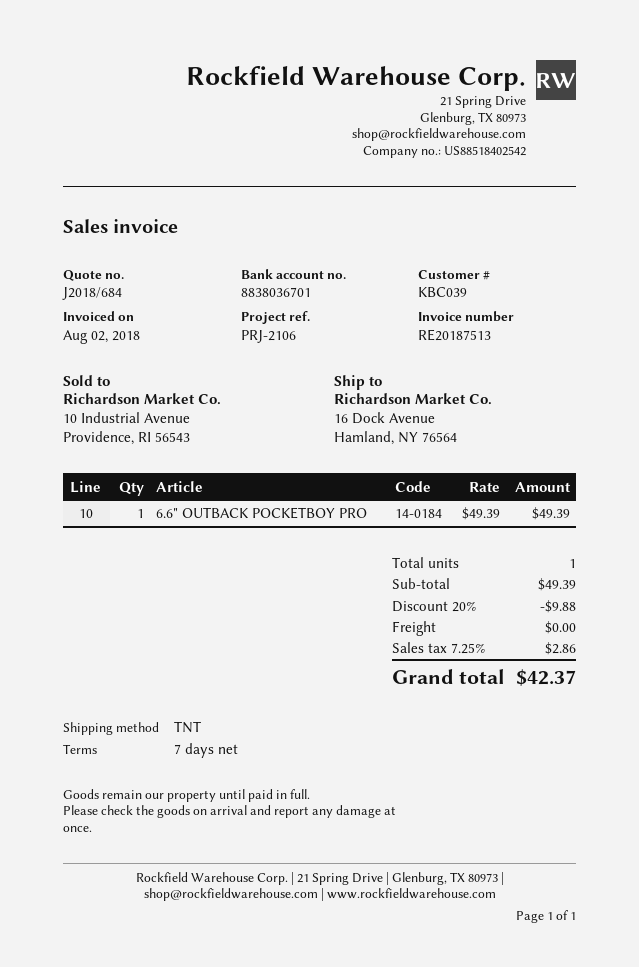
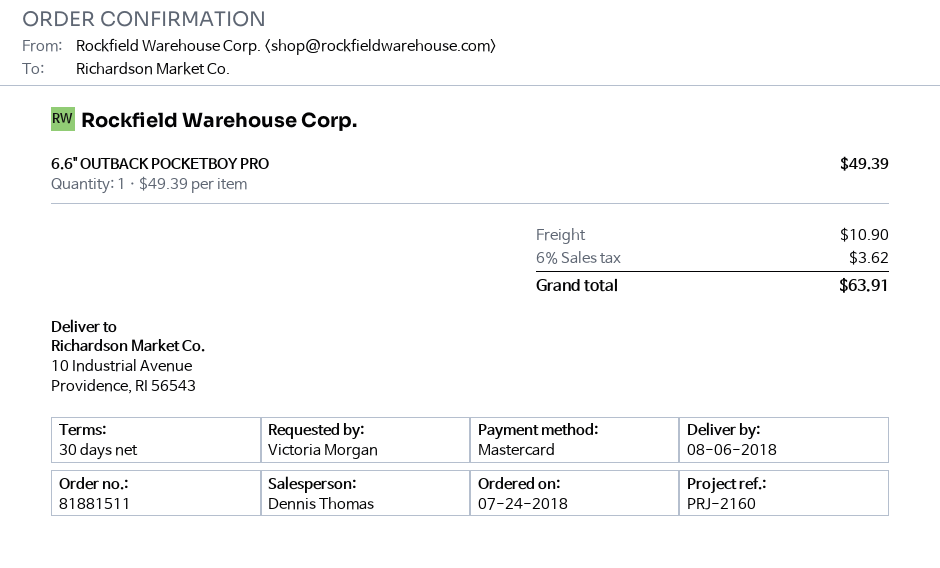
payment terms: 7 days -> 30 days
reference: PRJ-2106 -> PRJ-2160
ship to: 16 Dock Avenue, Hamland, NY 76564 -> 10 Industrial Avenue, Providence, RI 56543
discount: 20% = 9.88 -> none
shipping: 0.00 -> 10.90
tax: 7.25% = 2.86 -> 6% = 3.62
total: 42.37 -> 63.91

